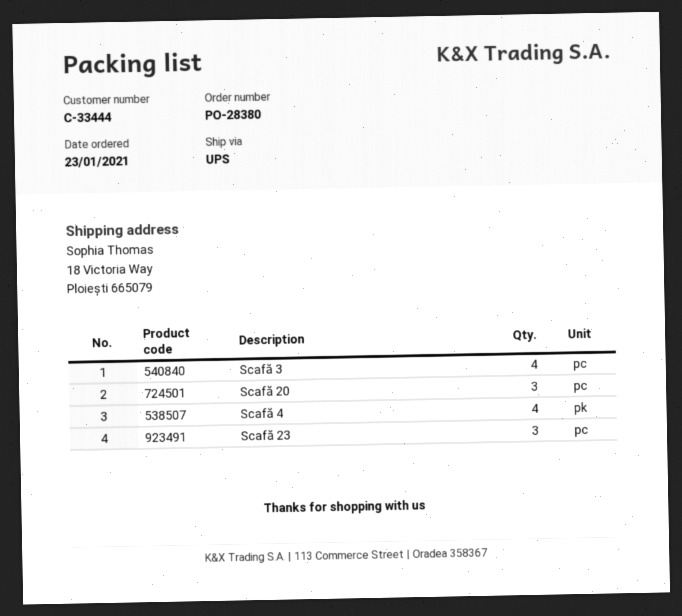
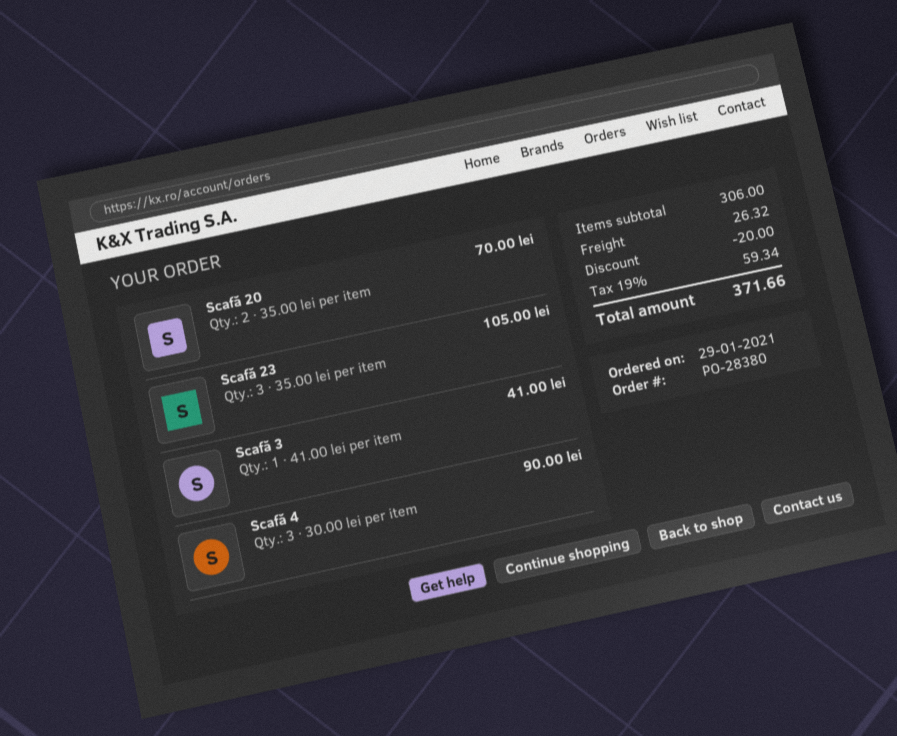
order date: 2021-01-23 -> 2021-01-29
Scafă 3: 4 -> 1
Scafă 20: 3 -> 2
Scafă 4: 4 -> 3

